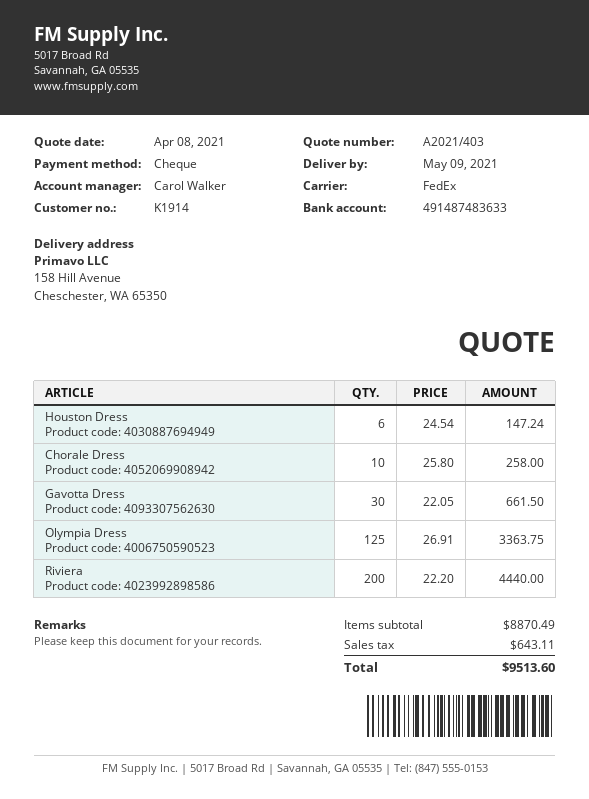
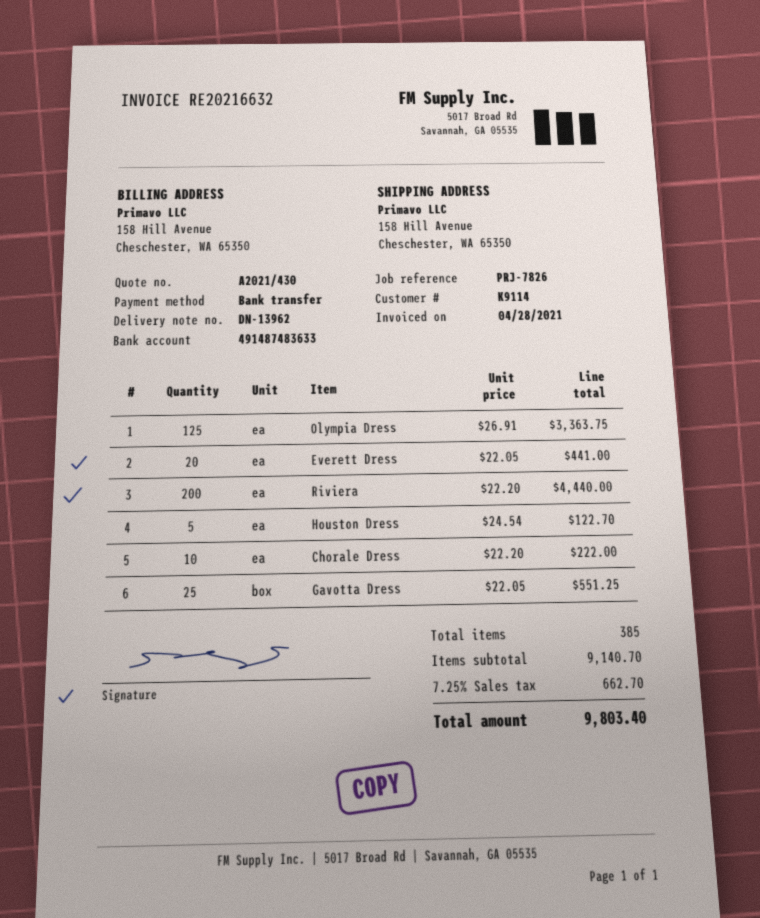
quote number: A2021/403 -> A2021/430
customer number: K1914 -> K9114
payment method: cheque -> bank transfer
Houston Dress: 6 x 24.54 = 147.24 -> 5 x 24.54 = 122.70
Chorale Dress: 10 x 25.80 = 258.00 -> 10 x 22.20 = 222.00
Gavotta Dress: 30 x 22.05 = 661.50 -> 25 x 22.05 = 551.25
Everett Dress: none -> 20 x 22.05 = 441.00
subtotal: 8870.49 -> 9140.70
tax: 643.11 -> 662.70
total: 9513.60 -> 9803.40

